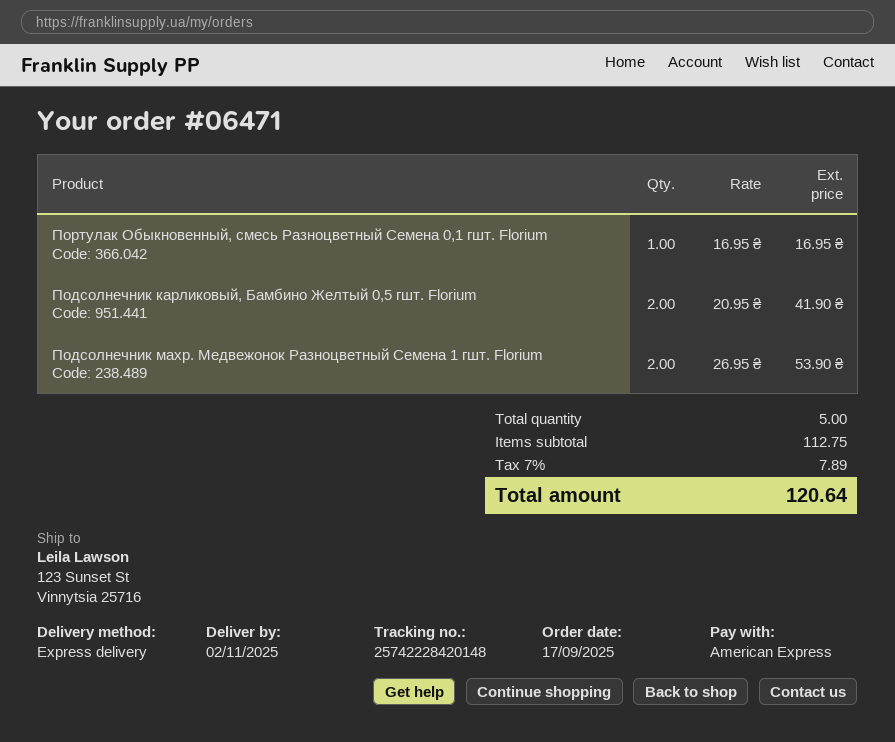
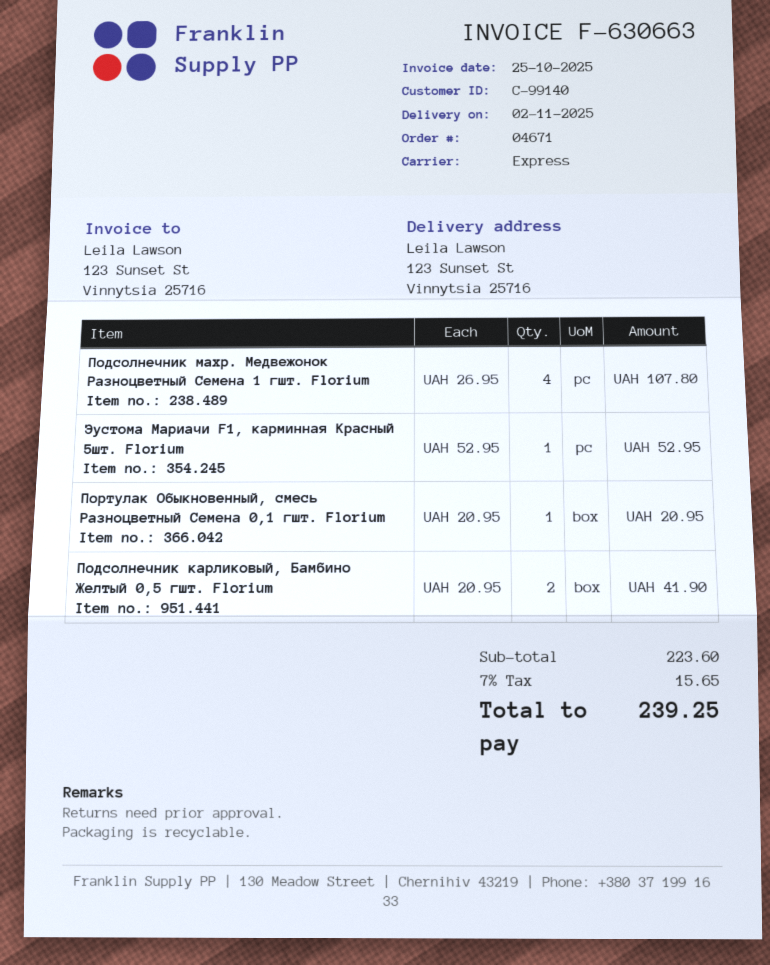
order number: 06471 -> 04671
Портулак Обыкновенный, смесь Разноцветный Семена 0,1 гшт. Florium: 1 x 16.95 = 16.95 -> 1 x 20.95 = 20.95
Подсолнечник махр. Медвежонок Разноцветный Семена 1 гшт. Florium: 2 x 26.95 = 53.90 -> 4 x 26.95 = 107.80
Эустома Мариачи F1, карминная Красный 5шт. Florium: none -> 1 x 52.95 = 52.95
subtotal: 112.75 -> 223.60
tax: 7% = 7.89 -> 7% = 15.65
total: 120.64 -> 239.25

